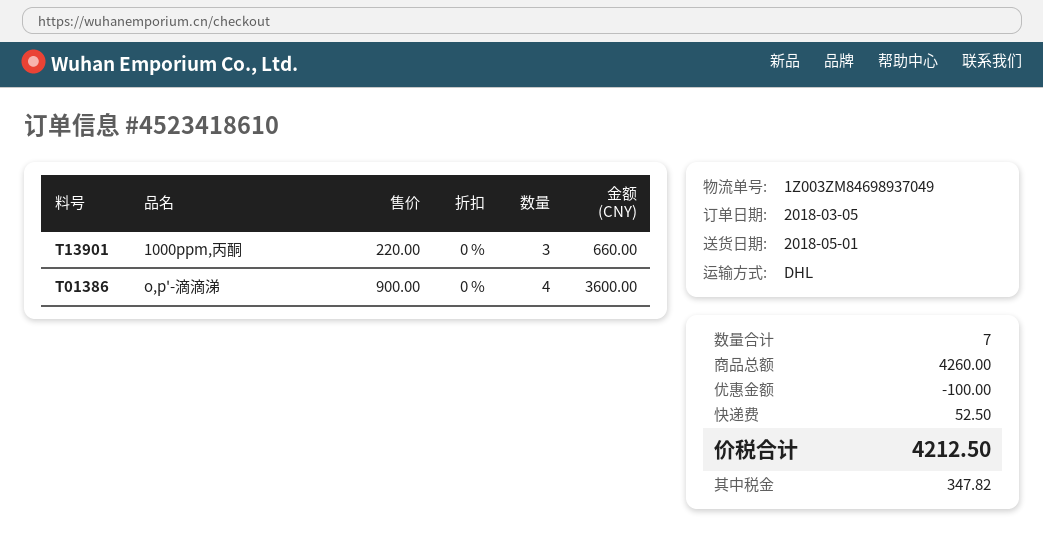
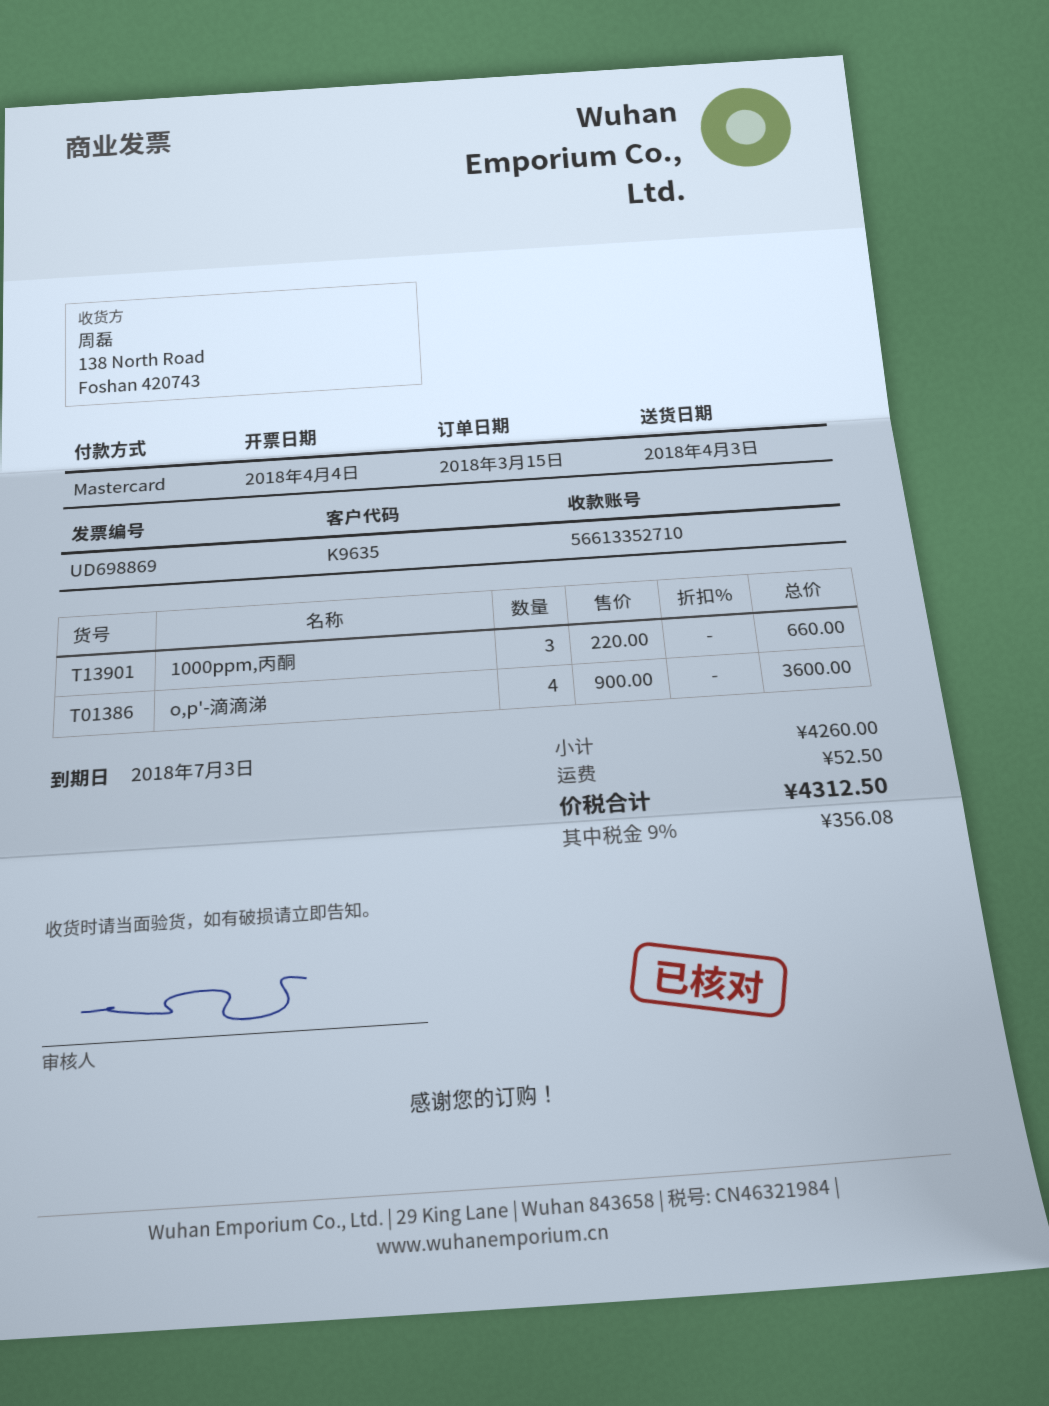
order date: 2018-03-05 -> 2018-03-15
delivery date: 2018-05-01 -> 2018-04-03
discount: 100.00 -> none
tax: 347.82 -> 356.08
total: 4212.50 -> 4312.50

